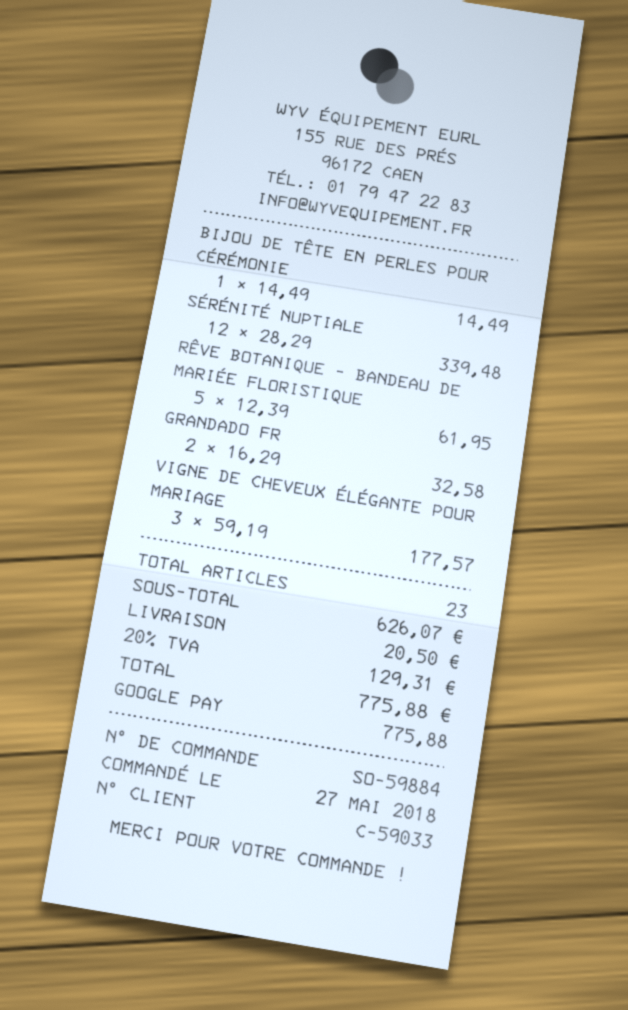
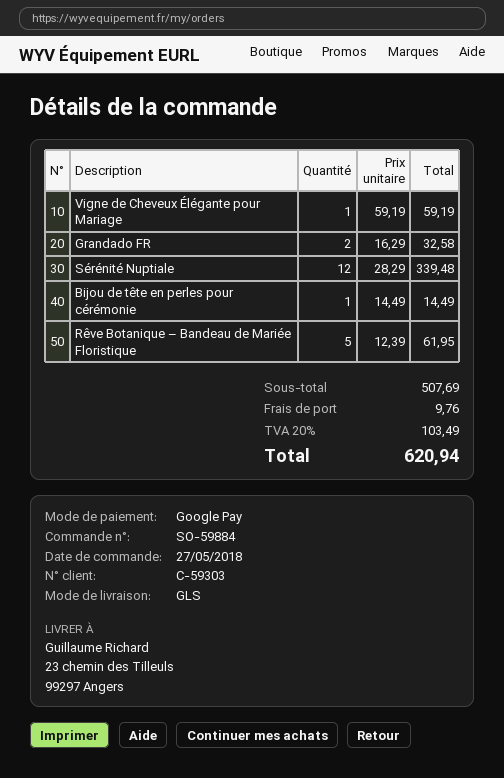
customer number: C-59033 -> C-59303
VIGNE DE CHEVEUX ÉLÉGANTE POUR MARIAGE: 3 x 59.19 = 177.57 -> 1 x 59.19 = 59.19
subtotal: 626.07 -> 507.69
shipping: 20.50 -> 9.76
tax: 20% = 129.31 -> 20% = 103.49
total: 775.88 -> 620.94

